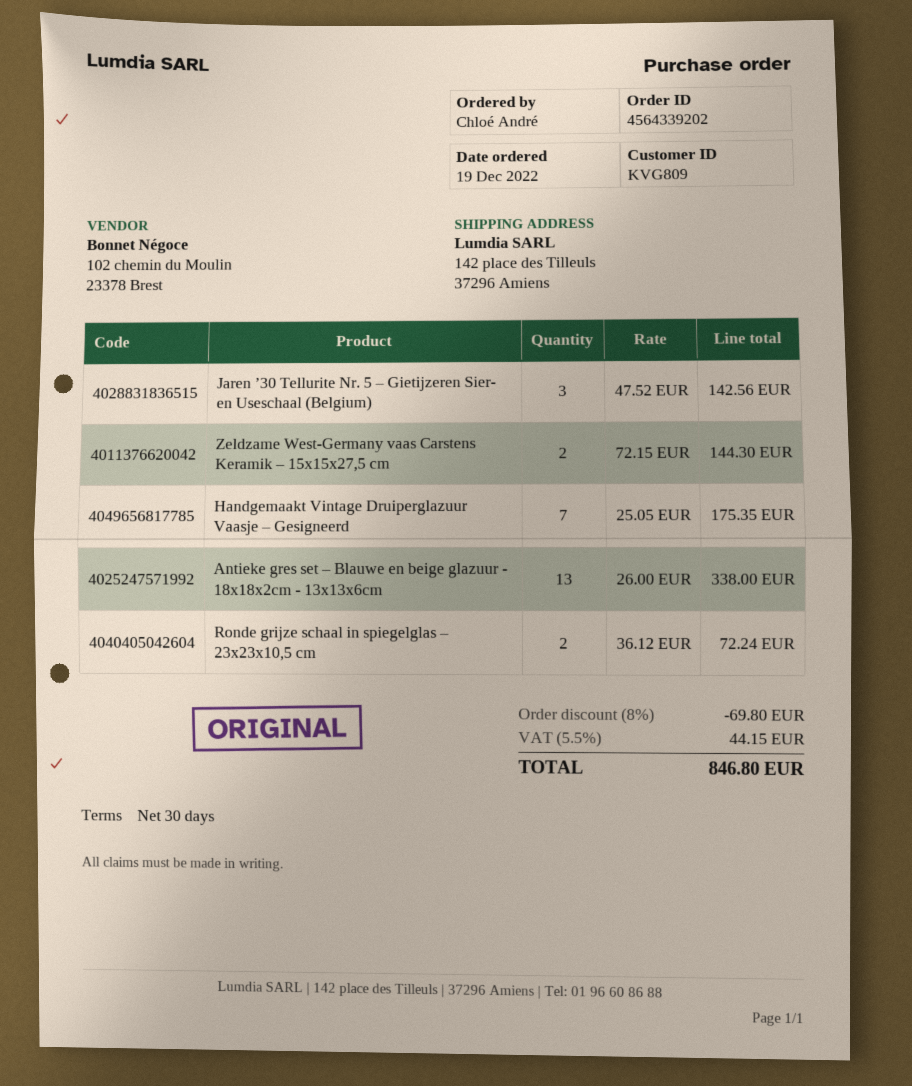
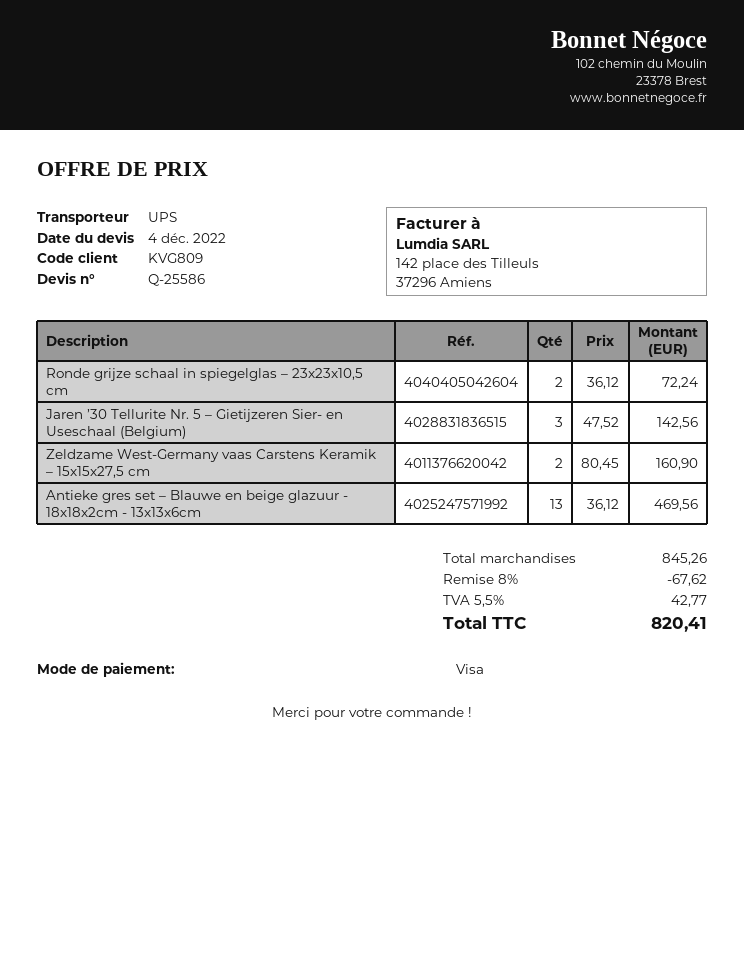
Zeldzame West-Germany vaas Carstens Keramik – 15x15x27,5 cm: 2 x 72.15 = 144.30 -> 2 x 80.45 = 160.90
Handgemaakt Vintage Druiperglazuur Vaasje – Gesigneerd: 7 x 25.05 = 175.35 -> none
Antieke gres set – Blauwe en beige glazuur - 18x18x2cm - 13x13x6cm: 13 x 26.00 = 338.00 -> 13 x 36.12 = 469.56
discount: 8% = 69.80 -> 8% = 67.62
tax: 5.5% = 44.15 -> 5.5% = 42.77
total: 846.80 -> 820.41

